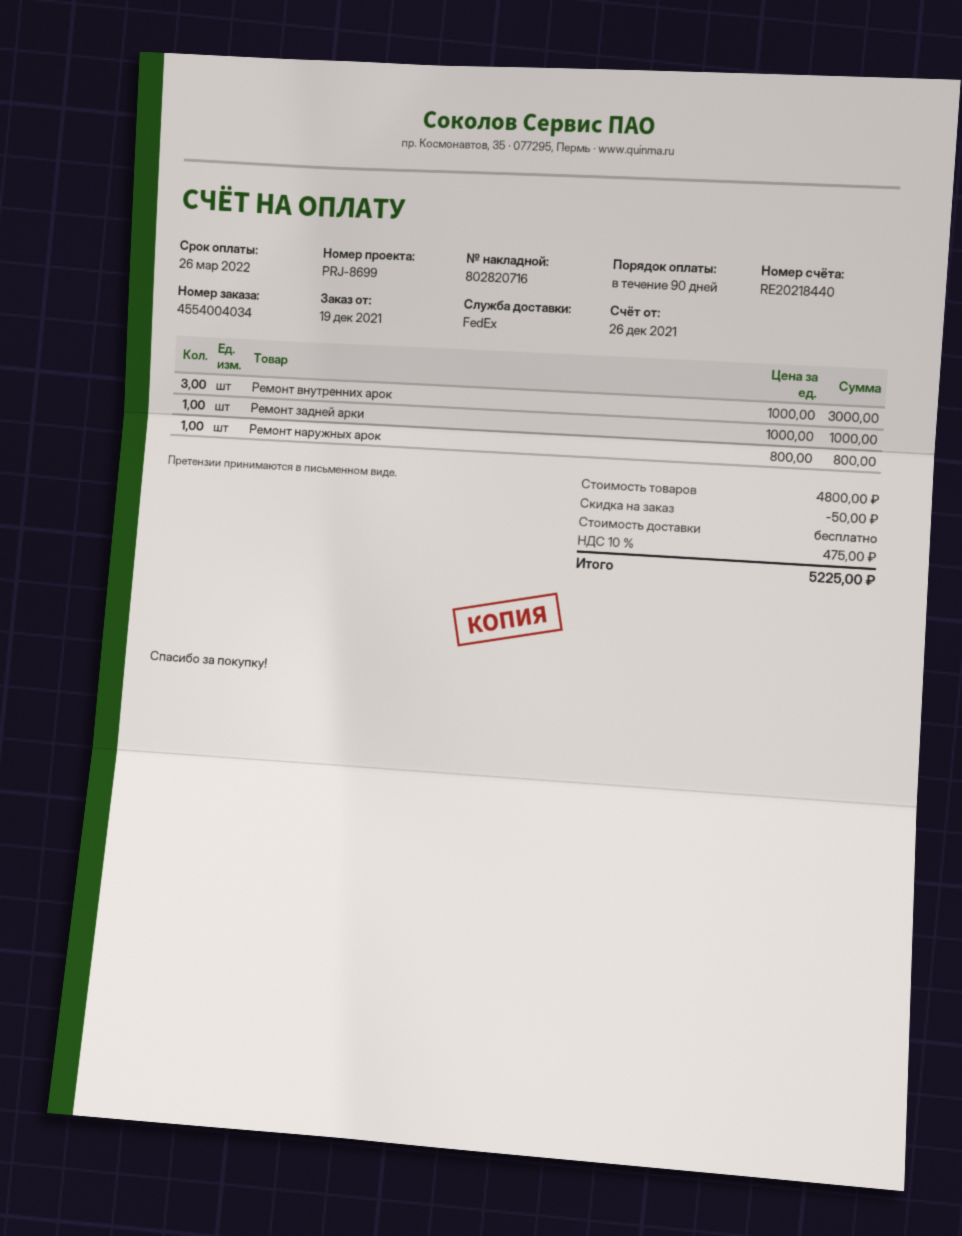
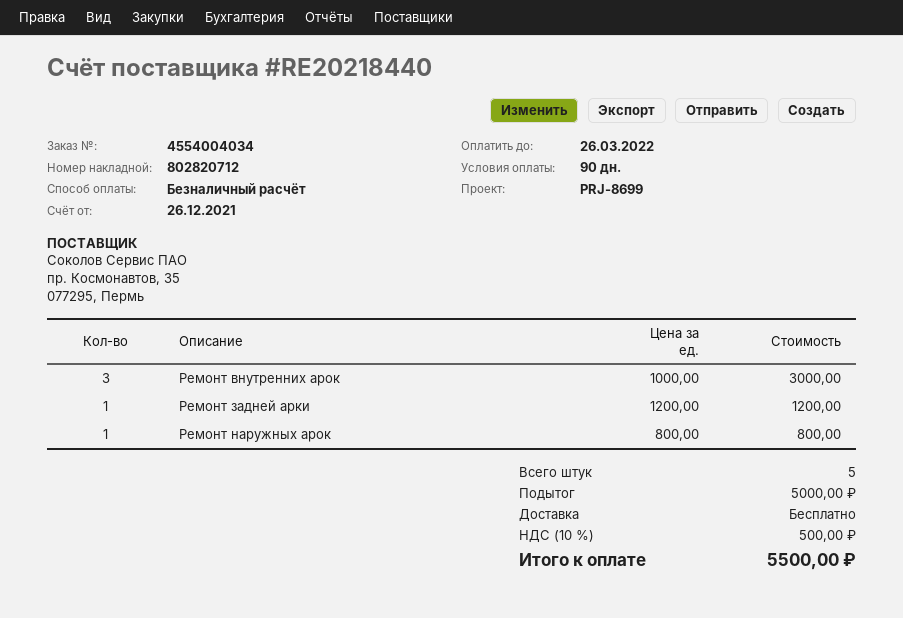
delivery note number: 802820716 -> 802820712
Ремонт задней арки: 1 x 1000.00 = 1000.00 -> 1 x 1200.00 = 1200.00
subtotal: 4800.00 -> 5000.00
discount: 50.00 -> none
tax: 10% = 475.00 -> 10% = 500.00
total: 5225.00 -> 5500.00

